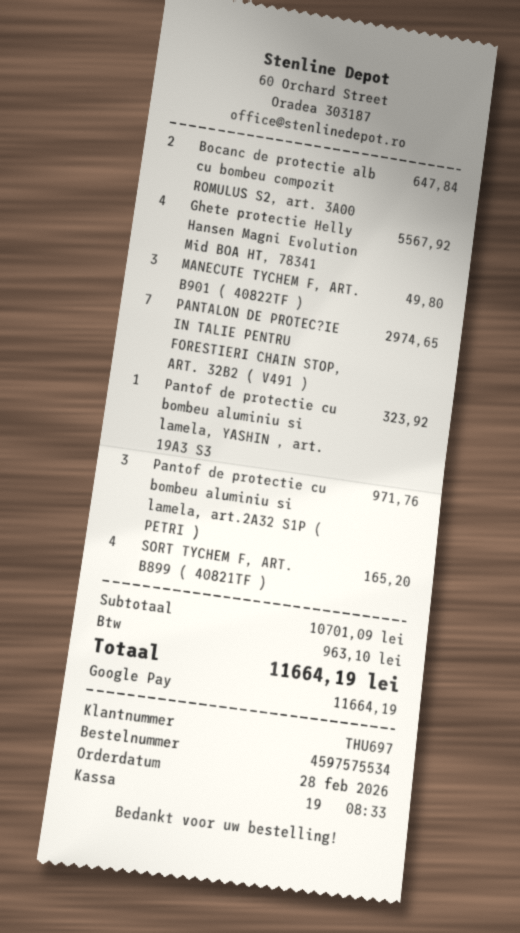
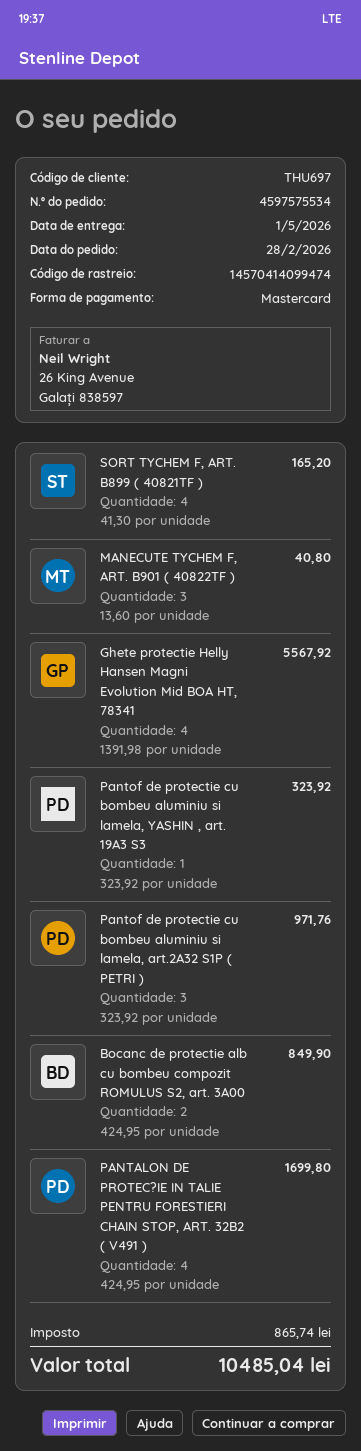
payment method: Google Pay -> Mastercard
Bocanc de protectie alb cu bombeu compozit ROMULUS S2, art. 3A00: 2 for 647.84 -> 2 for 849.90
MANECUTE TYCHEM F, ART. B901 ( 40822TF ): 3 for 49.80 -> 3 for 40.80
PANTALON DE PROTEC?IE IN TALIE PENTRU FORESTIERI CHAIN STOP, ART. 32B2 ( V491 ): 7 for 2974.65 -> 4 for 1699.80
tax: 963.10 -> 865.74
total: 11664.19 -> 10485.04

